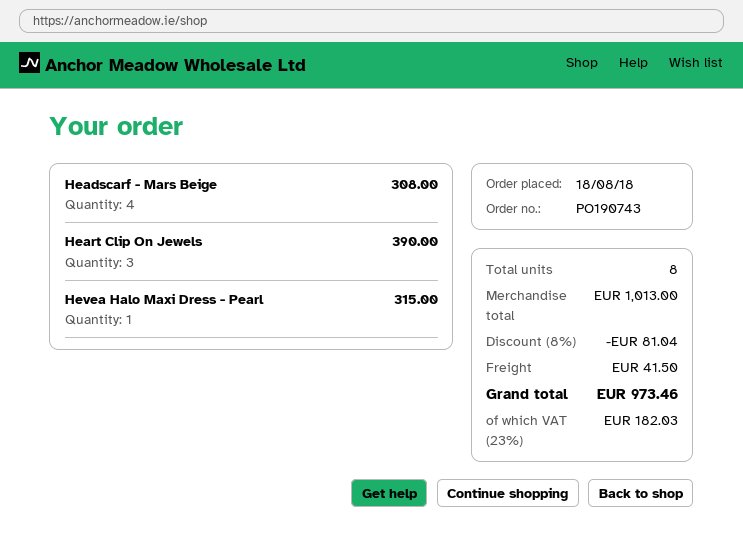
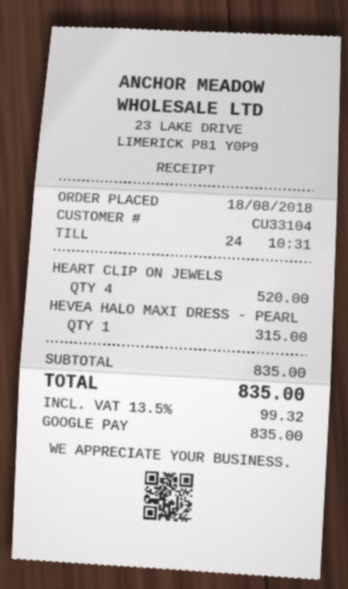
Headscarf - Mars Beige: 4 for 308.00 -> none
Heart Clip On Jewels: 3 for 390.00 -> 4 for 520.00
subtotal: 1013.00 -> 835.00
discount: 8% = 81.04 -> none
shipping: 41.50 -> none
tax: 23% = 182.03 -> 13.5% = 99.32
total: 973.46 -> 835.00

